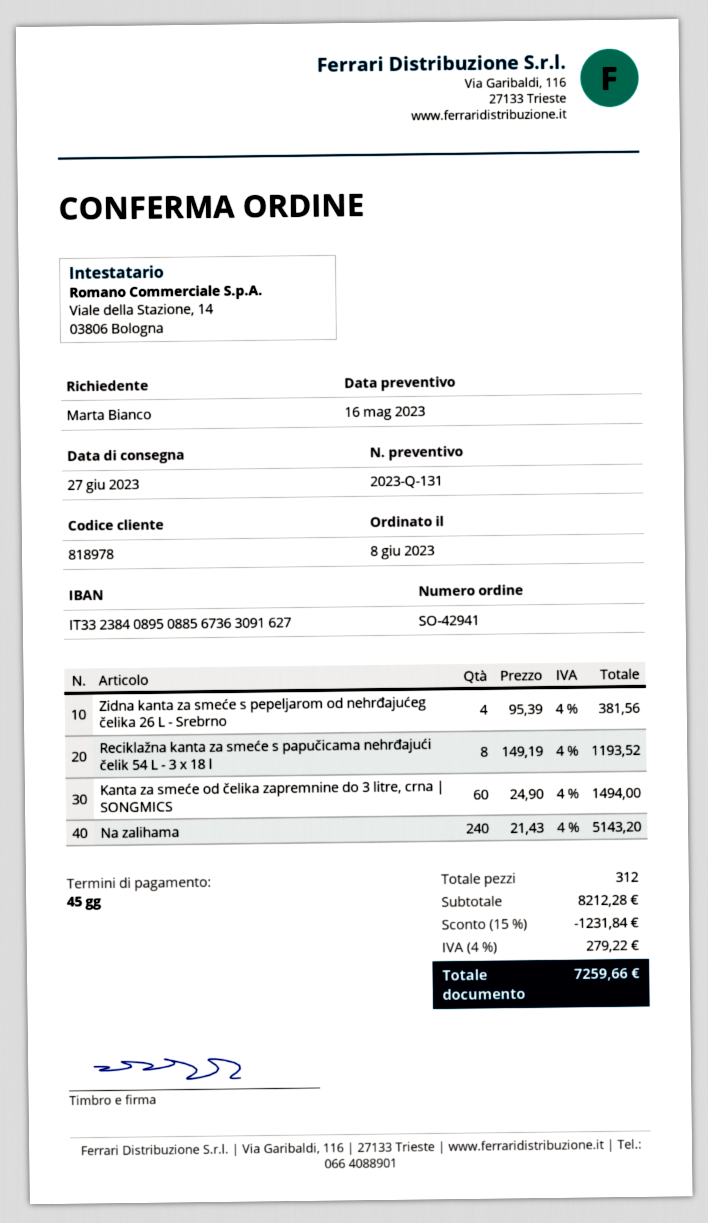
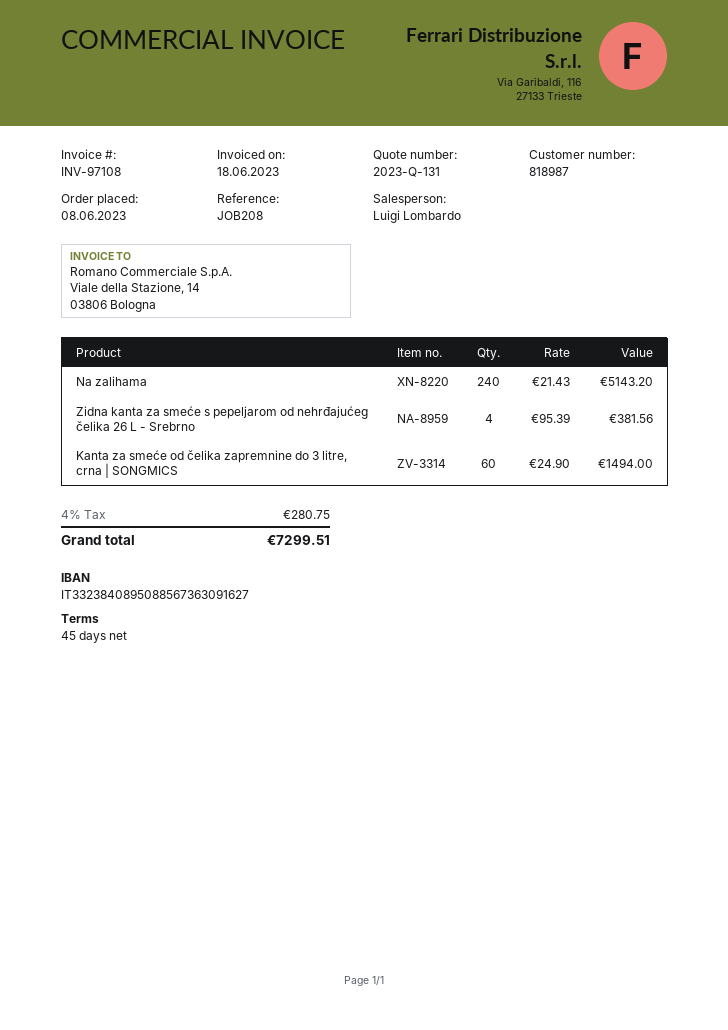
customer number: 818978 -> 818987
Reciklažna kanta za smeće s papučicama nehrđajući čelik 54 L - 3 x 18 l: 8 x 149.19 = 1193.52 -> none
discount: 15% = 1231.84 -> none
tax: 4% = 279.22 -> 4% = 280.75
total: 7259.66 -> 7299.51

